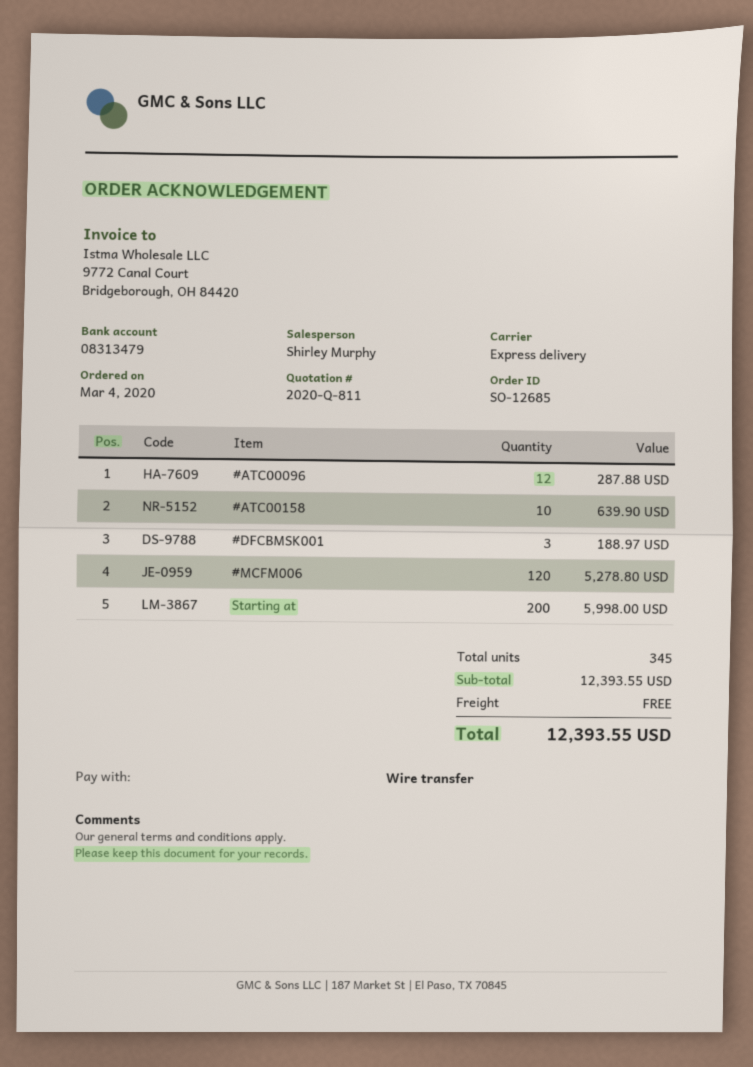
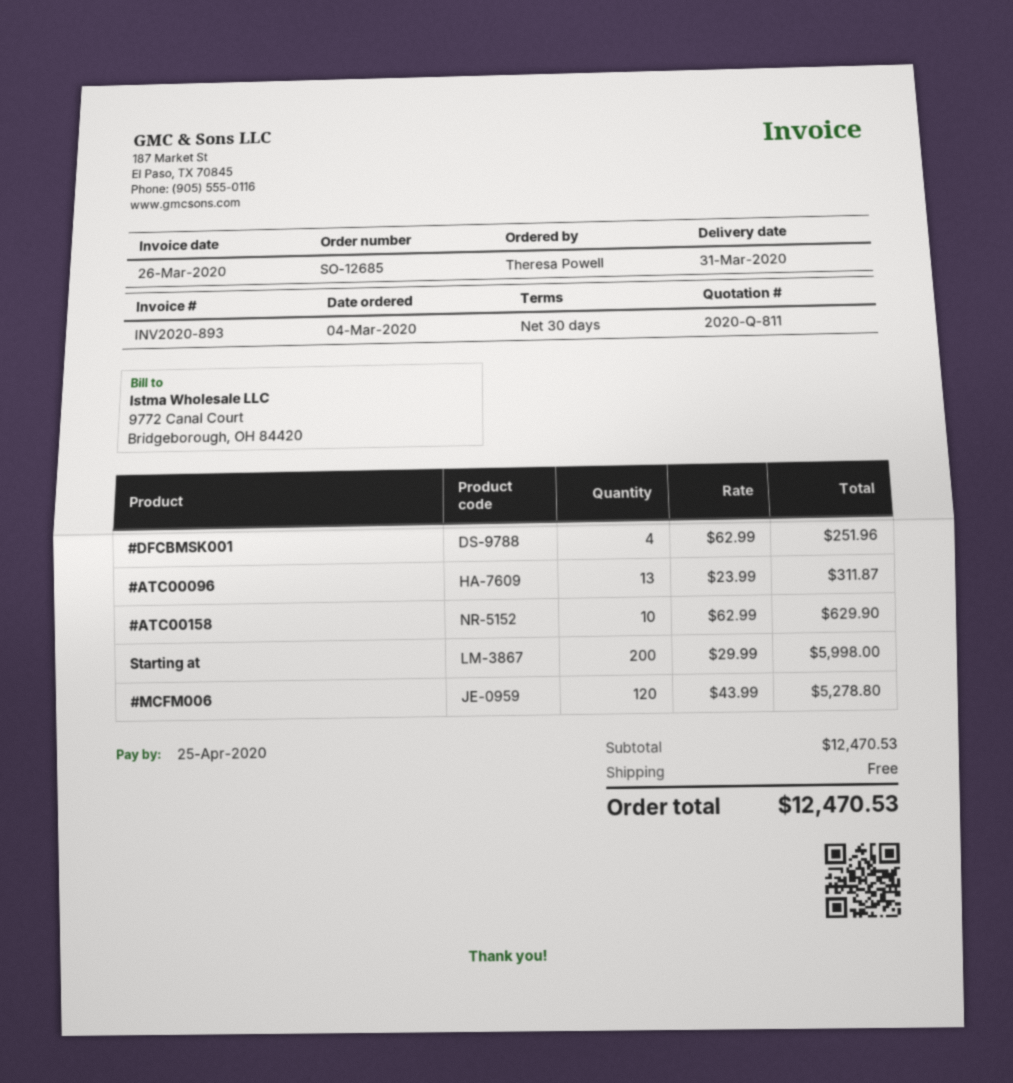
#ATC00096: 12 for 287.88 -> 13 for 311.87
#ATC00158: 10 for 639.90 -> 10 for 629.90
#DFCBMSK001: 3 for 188.97 -> 4 for 251.96
subtotal: 12393.55 -> 12470.53
total: 12393.55 -> 12470.53

